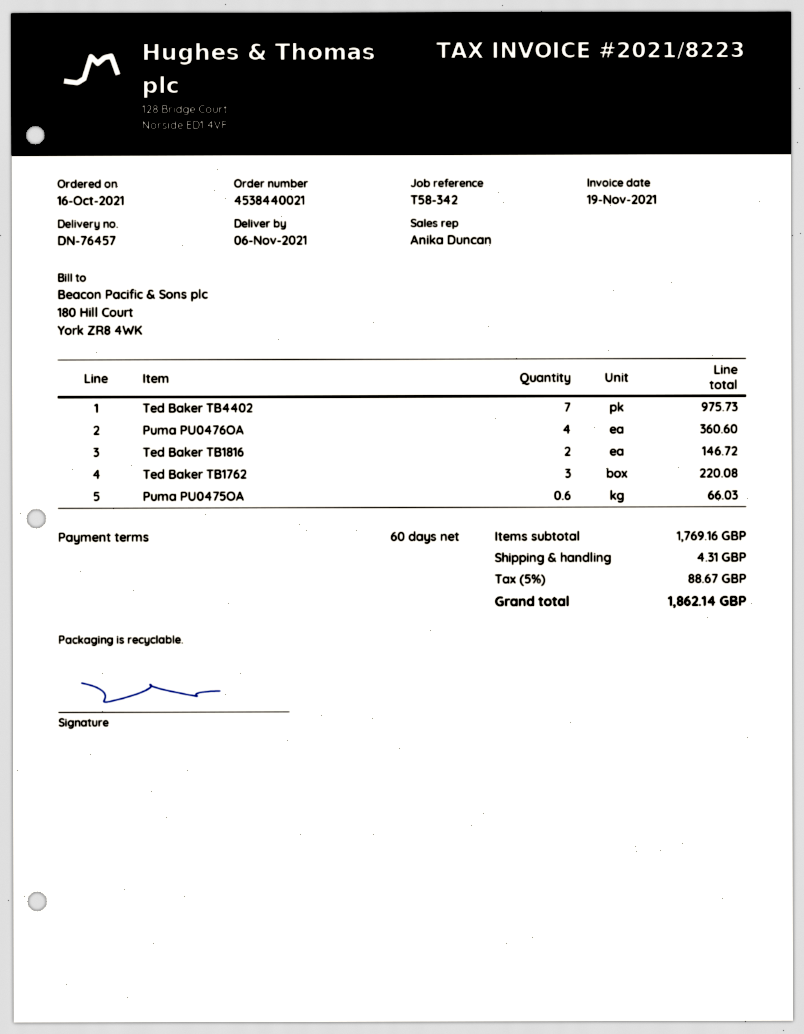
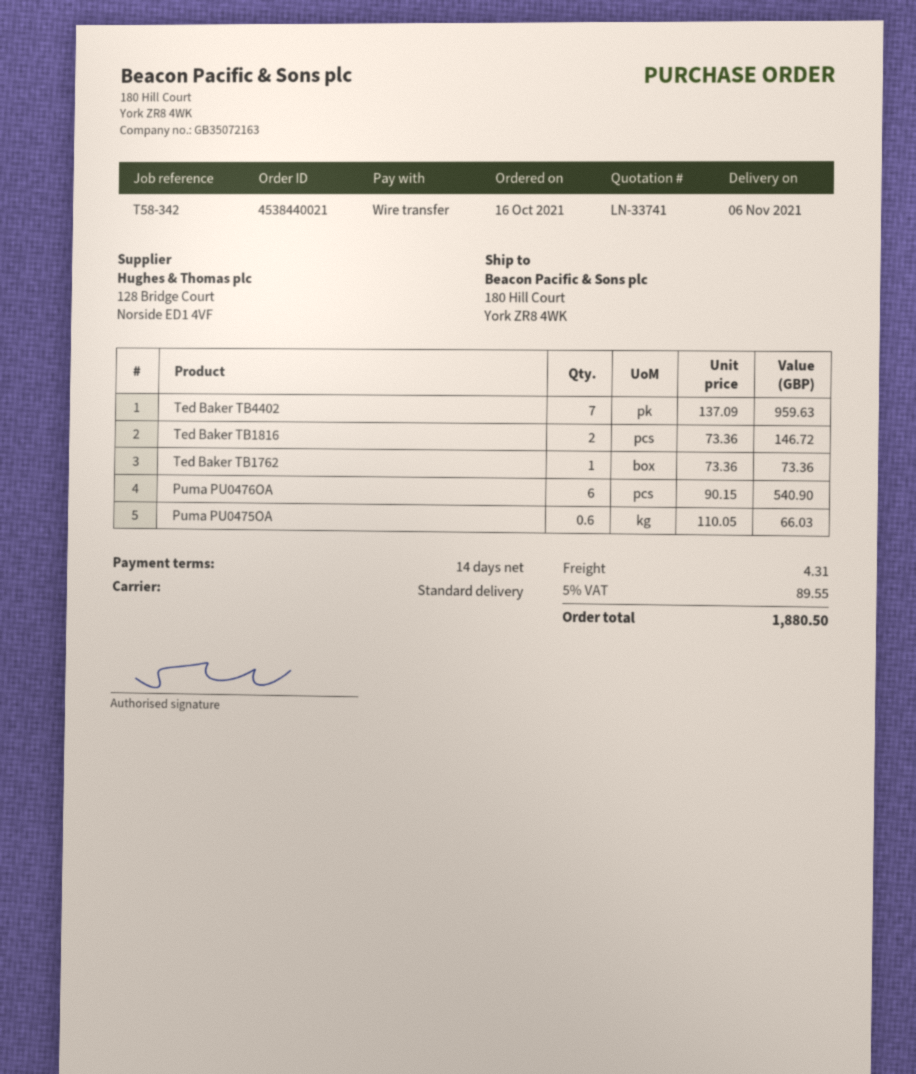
payment terms: 60 days -> 14 days
Ted Baker TB4402: 7 for 975.73 -> 7 for 959.63
Puma PU0476OA: 4 for 360.60 -> 6 for 540.90
Ted Baker TB1762: 3 for 220.08 -> 1 for 73.36
tax: 5% = 88.67 -> 5% = 89.55
total: 1862.14 -> 1880.50

